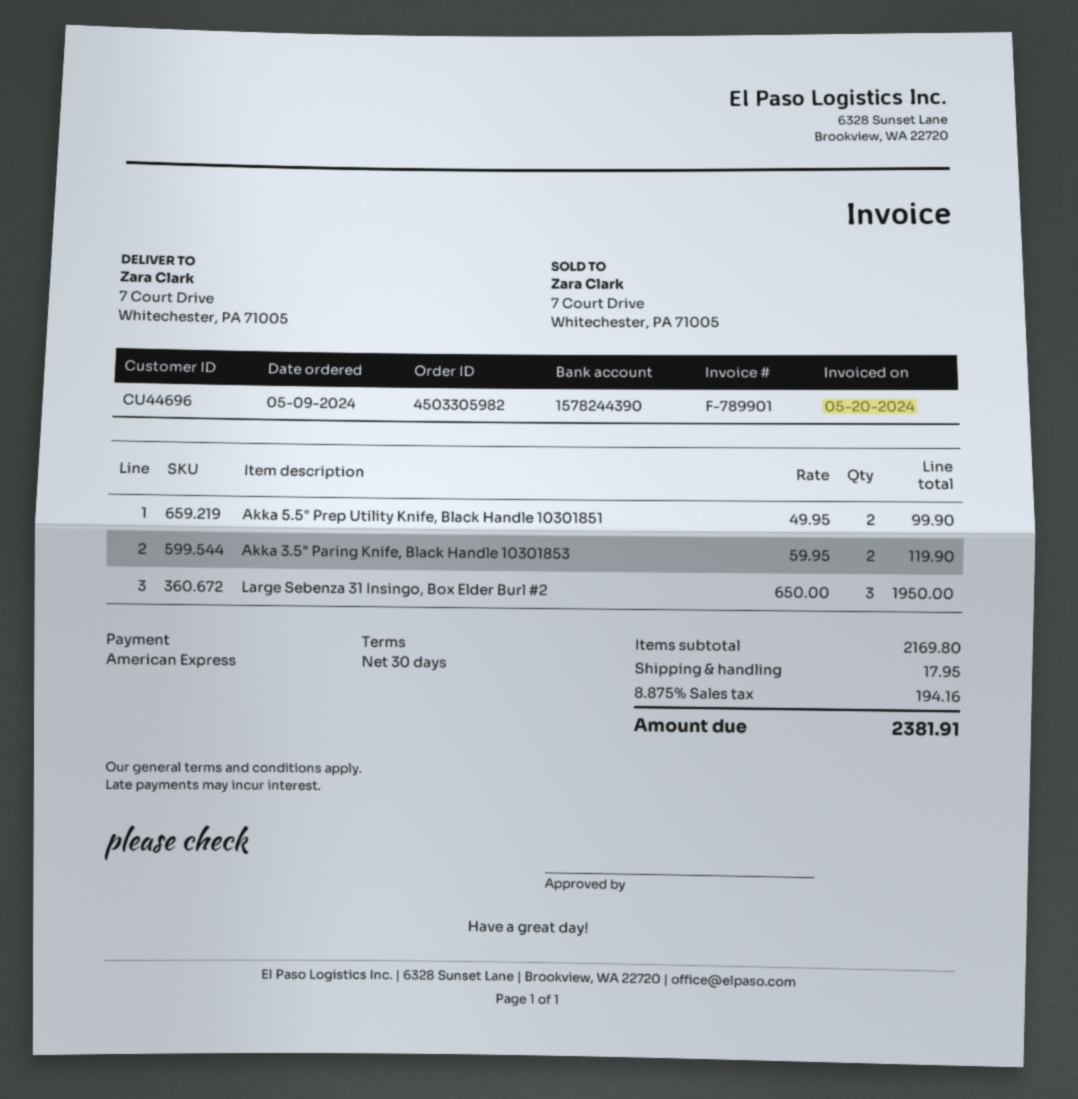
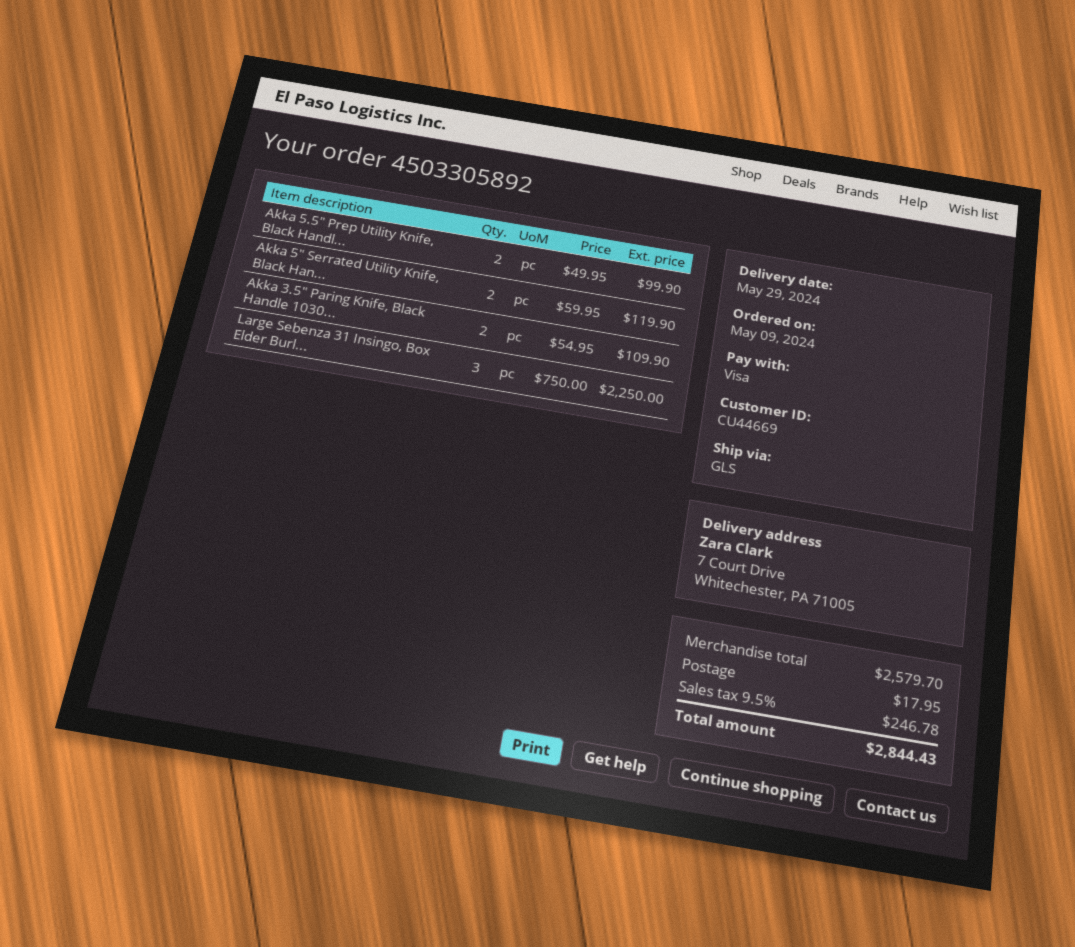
order number: 4503305982 -> 4503305892
customer number: CU44696 -> CU44669
payment method: American Express -> Visa
Akka 3.5" Paring Knife, Black Handle 10301853: 2 x 59.95 = 119.90 -> 2 x 54.95 = 109.90
Large Sebenza 31 Insingo, Box Elder Burl #2: 3 x 650.00 = 1950.00 -> 3 x 750.00 = 2250.00
Akka 5" Serrated Utility Knife, Black Han...: none -> 2 x 59.95 = 119.90
subtotal: 2169.80 -> 2579.70
tax: 8.875% = 194.16 -> 9.5% = 246.78
total: 2381.91 -> 2844.43

